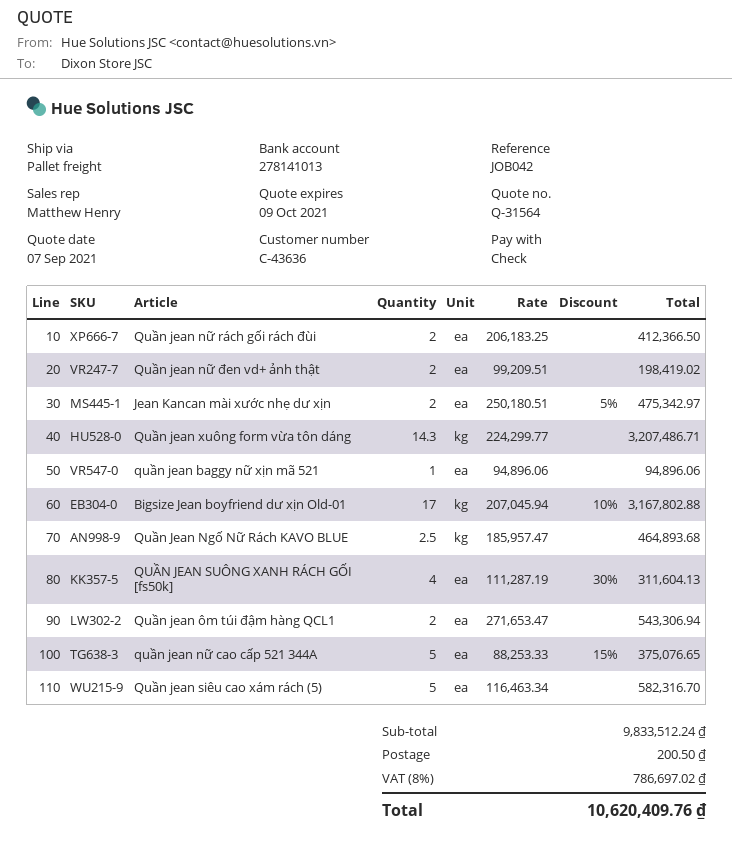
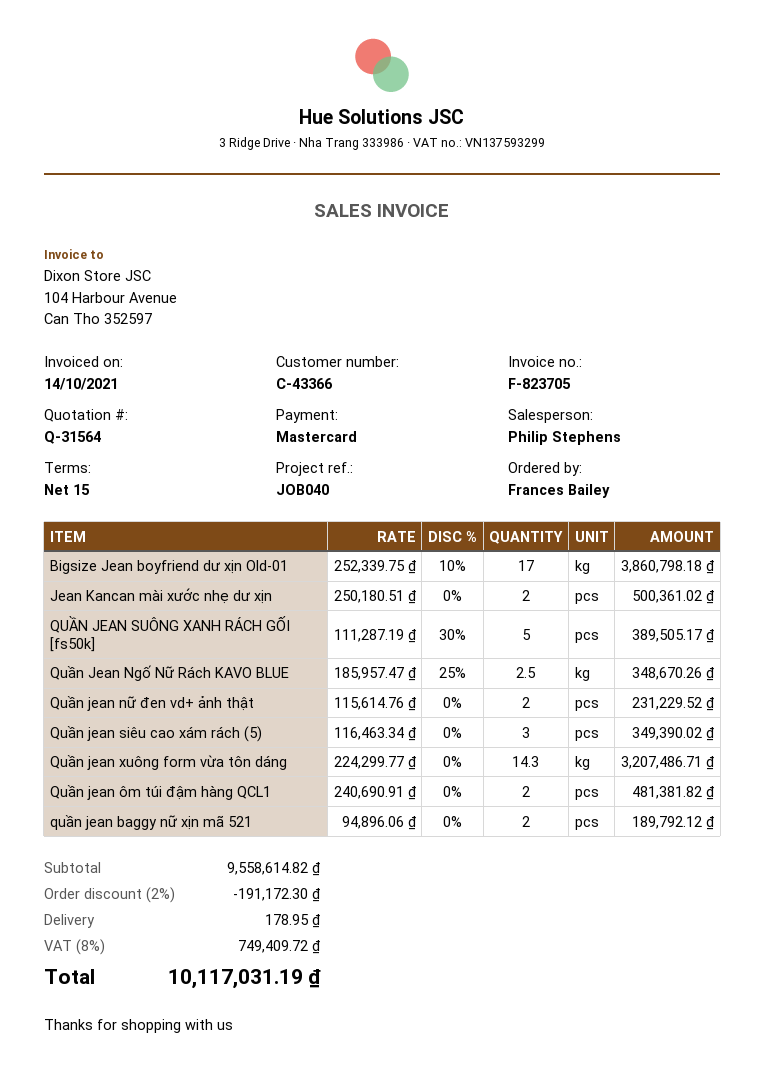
customer number: C-43636 -> C-43366
reference: JOB042 -> JOB040
sales rep: Matthew Henry -> Philip Stephens
payment method: cheque -> Mastercard
Quần jean nữ rách gối rách đùi: 2 x 206183.25 = 412366.50 -> none
Quần jean nữ đen vd+ ảnh thật: 2 x 99209.51 = 198419.02 -> 2 x 115614.76 = 231229.52
Jean Kancan mài xước nhẹ dư xịn: 2 x 250180.51 - 5% = 475342.97 -> 2 x 250180.51 = 500361.02
quần jean baggy nữ xịn mã 521: 1 x 94896.06 = 94896.06 -> 2 x 94896.06 = 189792.12
Bigsize Jean boyfriend dư xịn Old-01: 17 x 207045.94 - 10% = 3167802.88 -> 17 x 252339.75 - 10% = 3860798.18
Quần Jean Ngố Nữ Rách KAVO BLUE: 2.5 x 185957.47 = 464893.68 -> 2.5 x 185957.47 - 25% = 348670.26
QUẦN JEAN SUÔNG XANH RÁCH GỐI [fs50k]: 4 x 111287.19 - 30% = 311604.13 -> 5 x 111287.19 - 30% = 389505.17
Quần jean ôm túi đậm hàng QCL1: 2 x 271653.47 = 543306.94 -> 2 x 240690.91 = 481381.82
quần jean nữ cao cấp 521 344A: 5 x 88253.33 - 15% = 375076.65 -> none
Quần jean siêu cao xám rách (5): 5 x 116463.34 = 582316.70 -> 3 x 116463.34 = 349390.02
subtotal: 9833512.24 -> 9558614.82
discount: none -> 2% = 191172.30
shipping: 200.50 -> 178.95
tax: 8% = 786697.02 -> 8% = 749409.72
total: 10620409.76 -> 10117031.19

